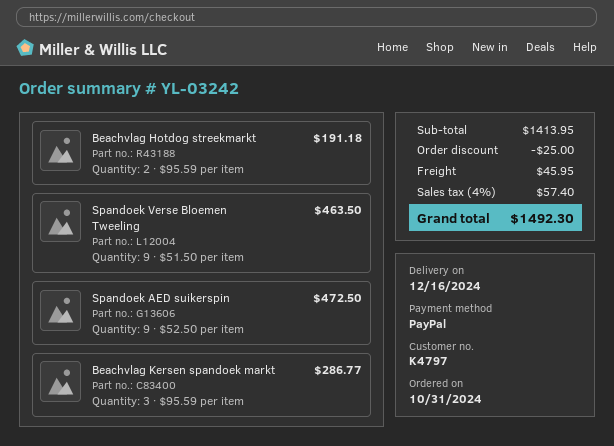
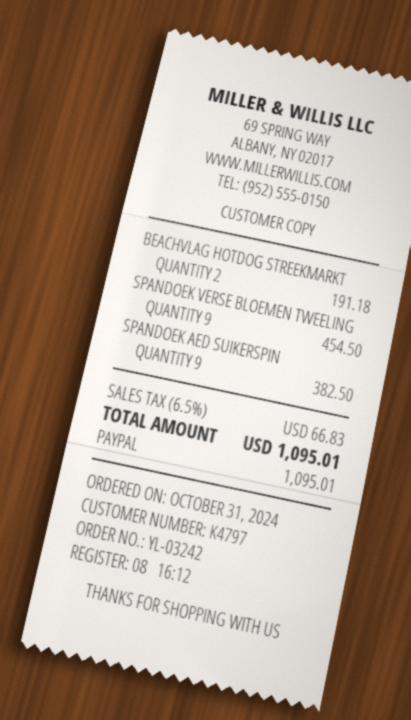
Spandoek Verse Bloemen Tweeling: 9 for 463.50 -> 9 for 454.50
Spandoek AED suikerspin: 9 for 472.50 -> 9 for 382.50
Beachvlag Kersen spandoek markt: 3 for 286.77 -> none
discount: 25.00 -> none
shipping: 45.95 -> none
tax: 4% = 57.40 -> 6.5% = 66.83
total: 1492.30 -> 1095.01

